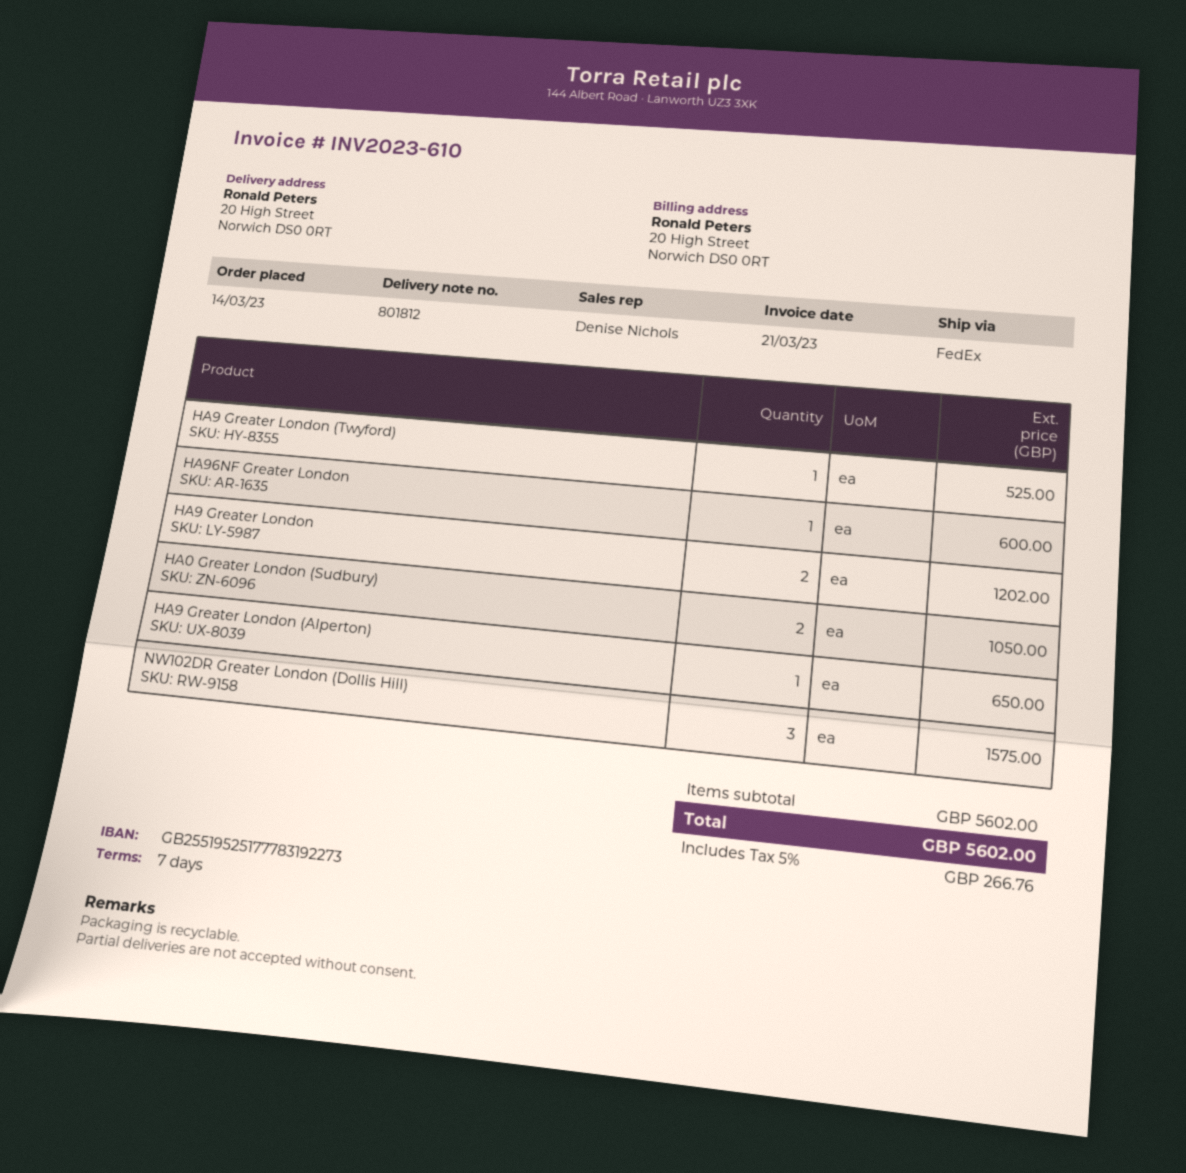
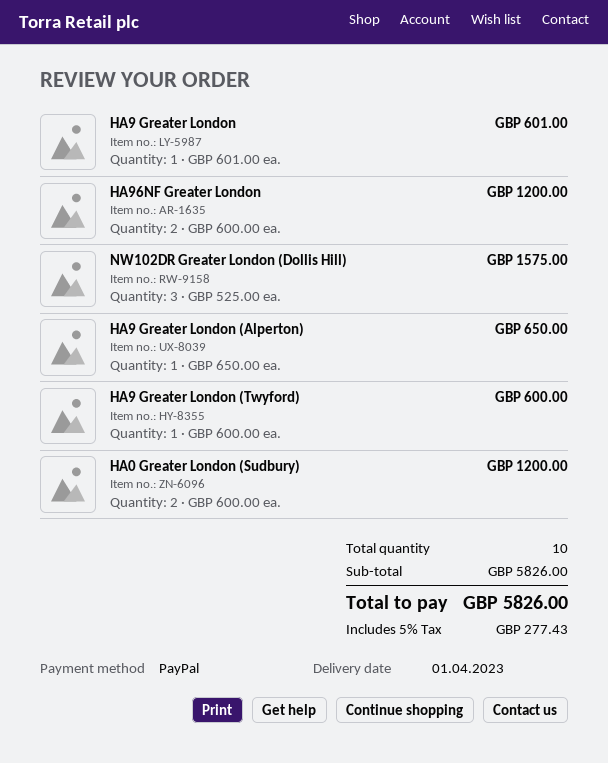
HA9 Greater London (Twyford): 1 for 525.00 -> 1 for 600.00
HA96NF Greater London: 1 for 600.00 -> 2 for 1200.00
HA9 Greater London: 2 for 1202.00 -> 1 for 601.00
HA0 Greater London (Sudbury): 2 for 1050.00 -> 2 for 1200.00
subtotal: 5602.00 -> 5826.00
tax: 5% = 266.76 -> 5% = 277.43
total: 5602.00 -> 5826.00

